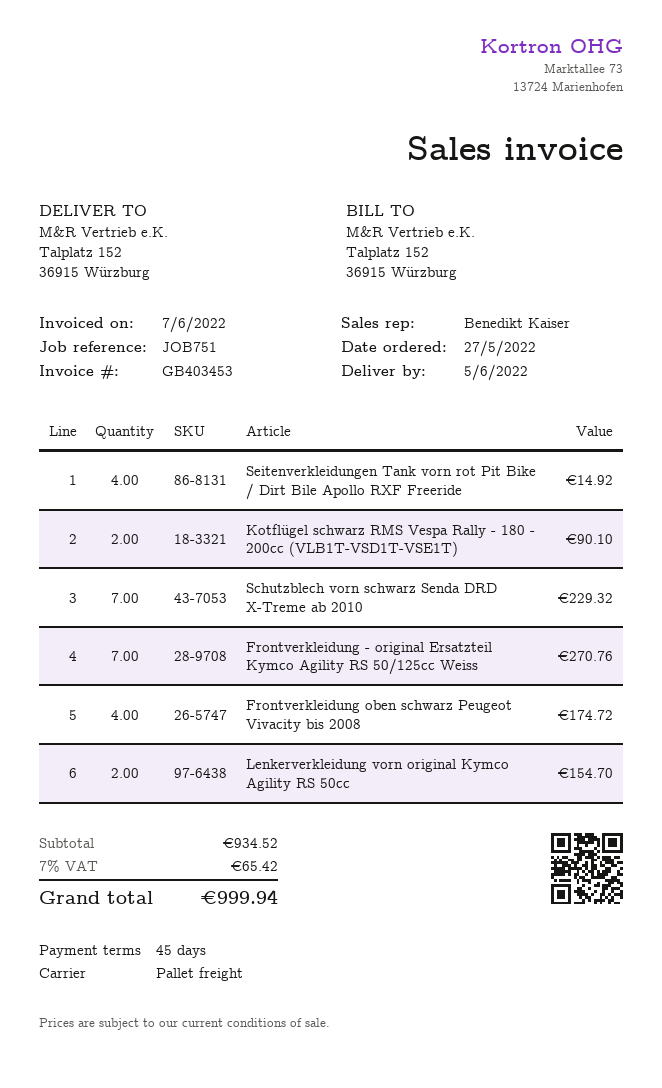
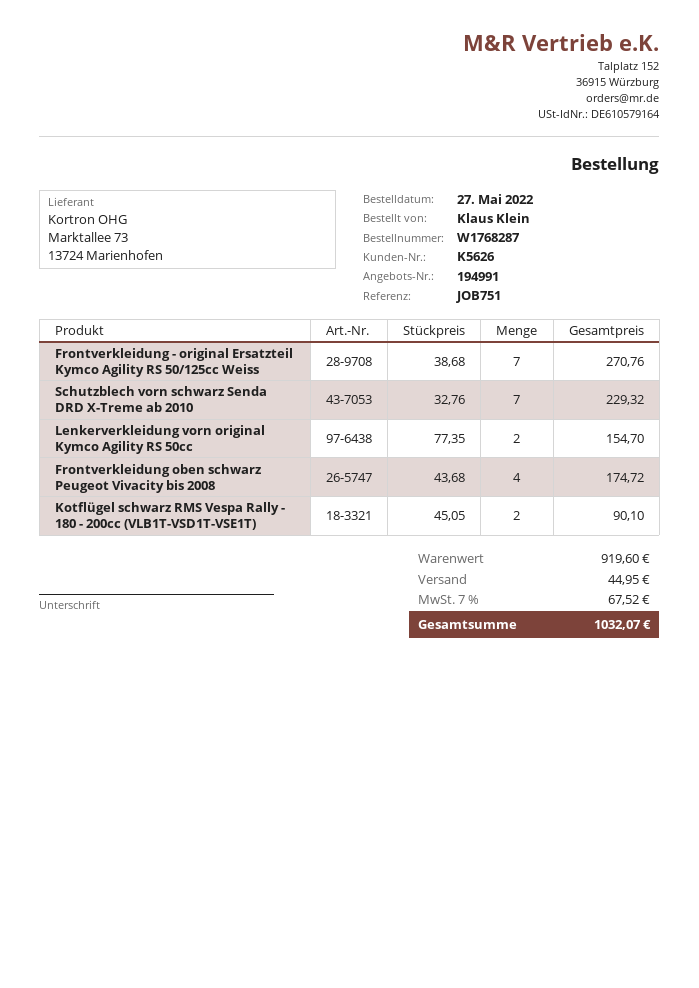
Seitenverkleidungen Tank vorn rot Pit Bike / Dirt Bile Apollo RXF Freeride: 4 for 14.92 -> none
subtotal: 934.52 -> 919.60
shipping: none -> 44.95
tax: 7% = 65.42 -> 7% = 67.52
total: 999.94 -> 1032.07

